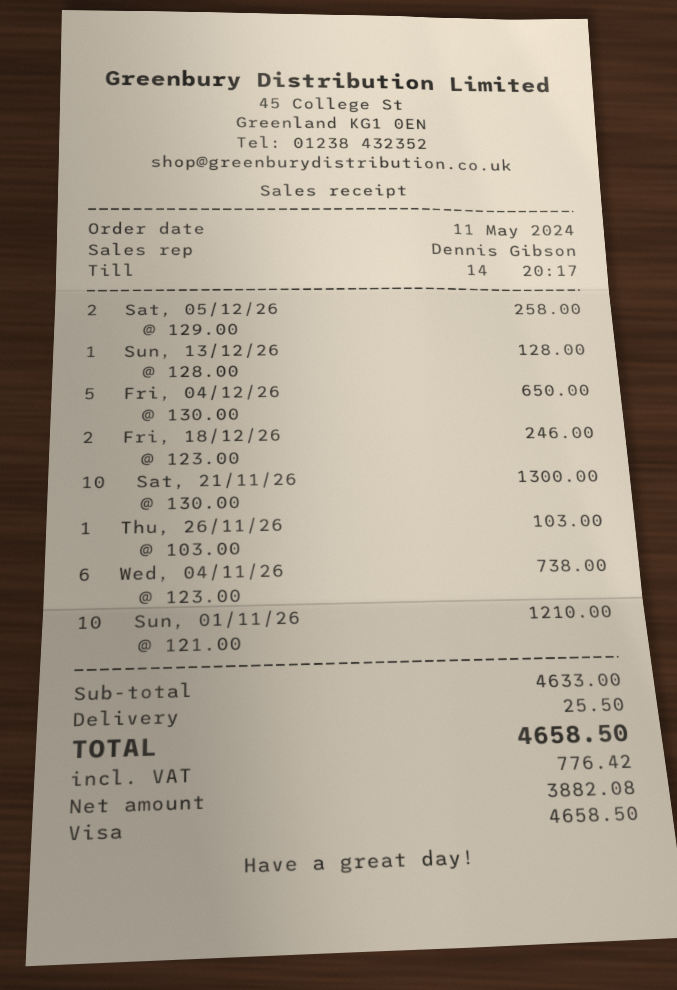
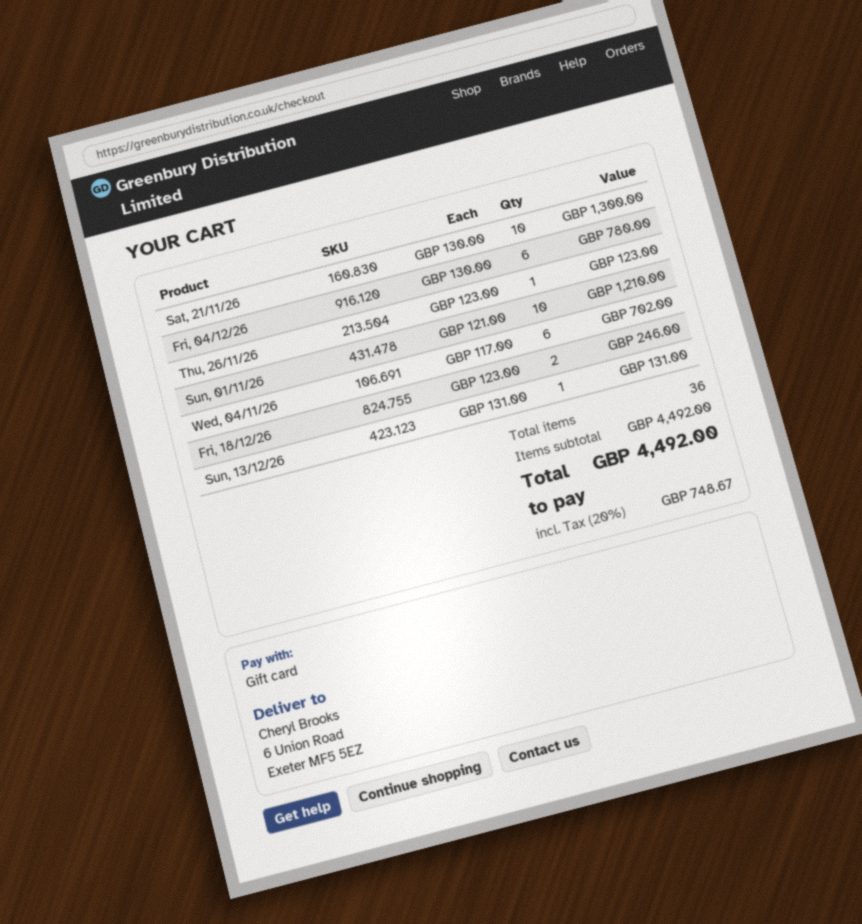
payment method: Visa -> gift card
Sat, 05/12/26: 2 x 129.00 = 258.00 -> none
Sun, 13/12/26: 1 x 128.00 = 128.00 -> 1 x 131.00 = 131.00
Fri, 04/12/26: 5 x 130.00 = 650.00 -> 6 x 130.00 = 780.00
Thu, 26/11/26: 1 x 103.00 = 103.00 -> 1 x 123.00 = 123.00
Wed, 04/11/26: 6 x 123.00 = 738.00 -> 6 x 117.00 = 702.00
subtotal: 4633.00 -> 4492.00
shipping: 25.50 -> none
tax: 776.42 -> 748.67
total: 4658.50 -> 4492.00

